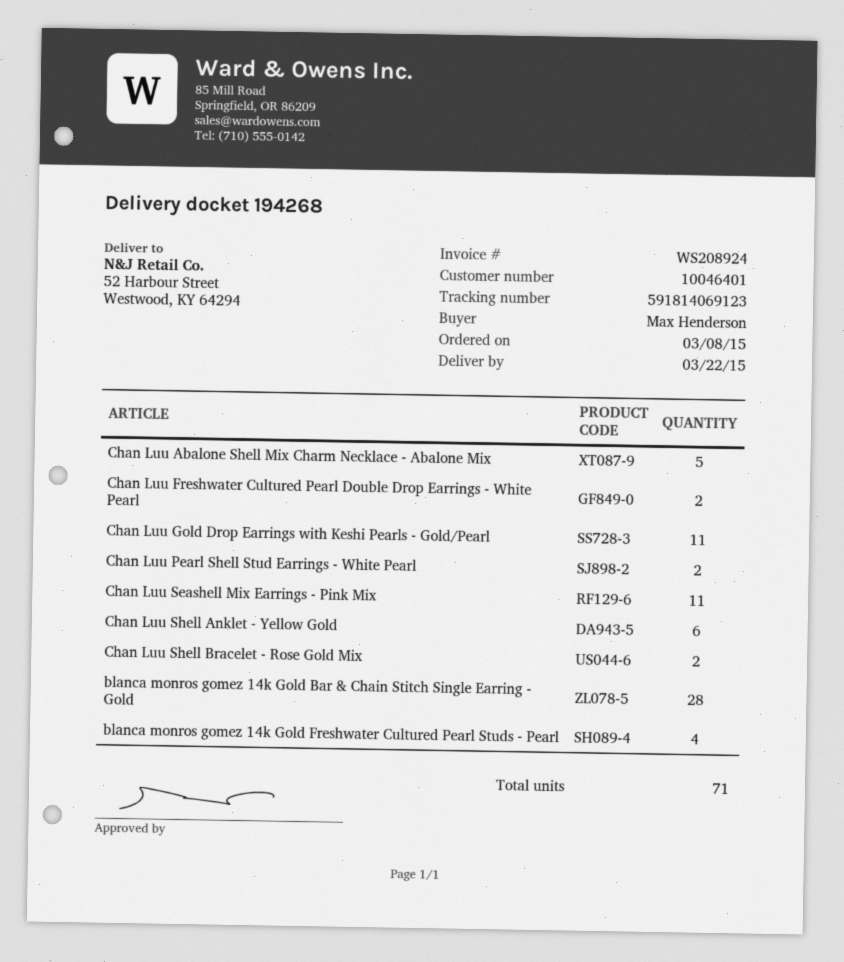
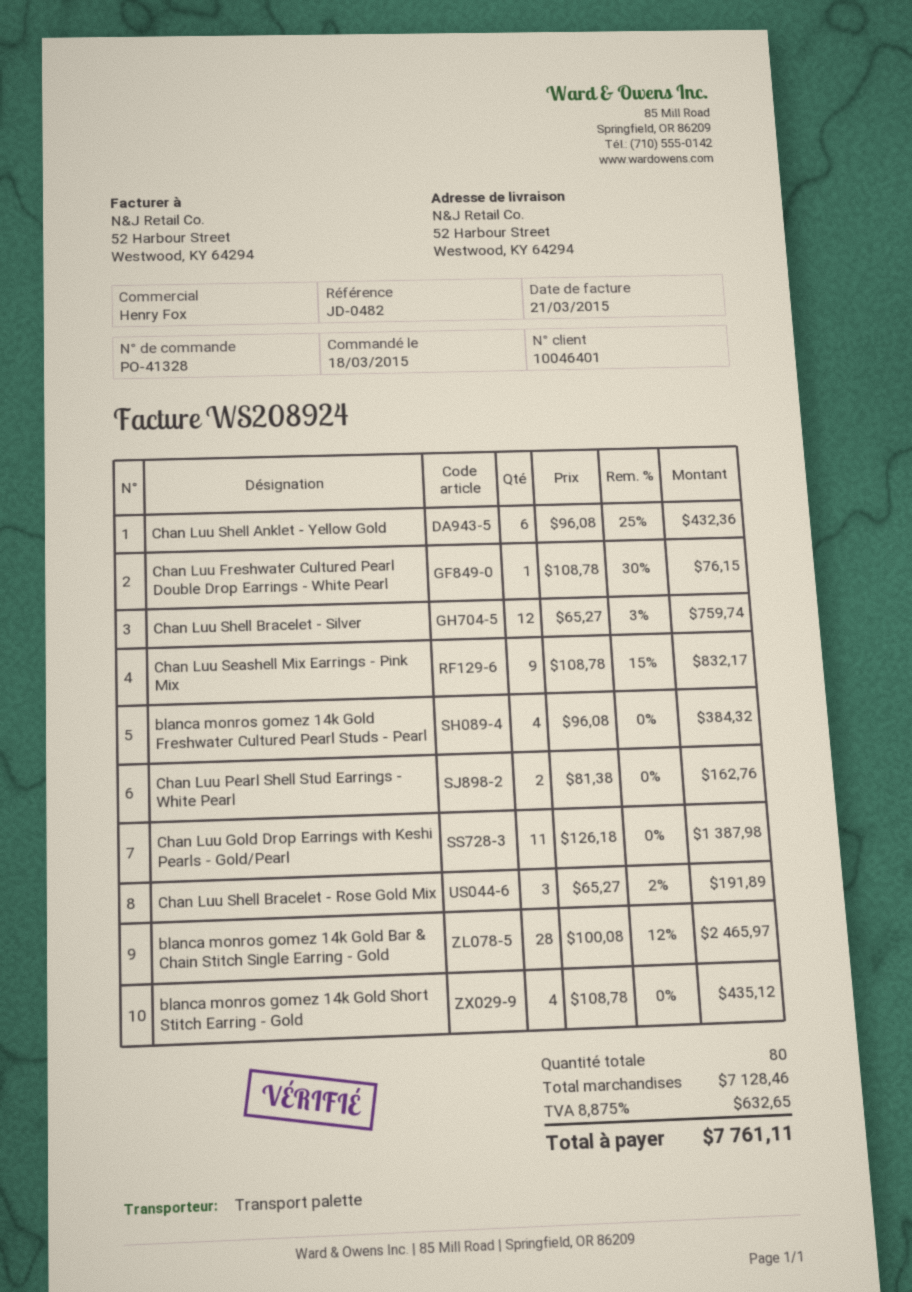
order date: 2015-03-08 -> 2015-03-18
Chan Luu Abalone Shell Mix Charm Necklace - Abalone Mix: 5 -> none
Chan Luu Freshwater Cultured Pearl Double Drop Earrings - White Pearl: 2 -> 1
Chan Luu Seashell Mix Earrings - Pink Mix: 11 -> 9
Chan Luu Shell Bracelet - Rose Gold Mix: 2 -> 3
Chan Luu Shell Bracelet - Silver: none -> 12
blanca monros gomez 14k Gold Short Stitch Earring - Gold: none -> 4
total quantity: 71 -> 80

